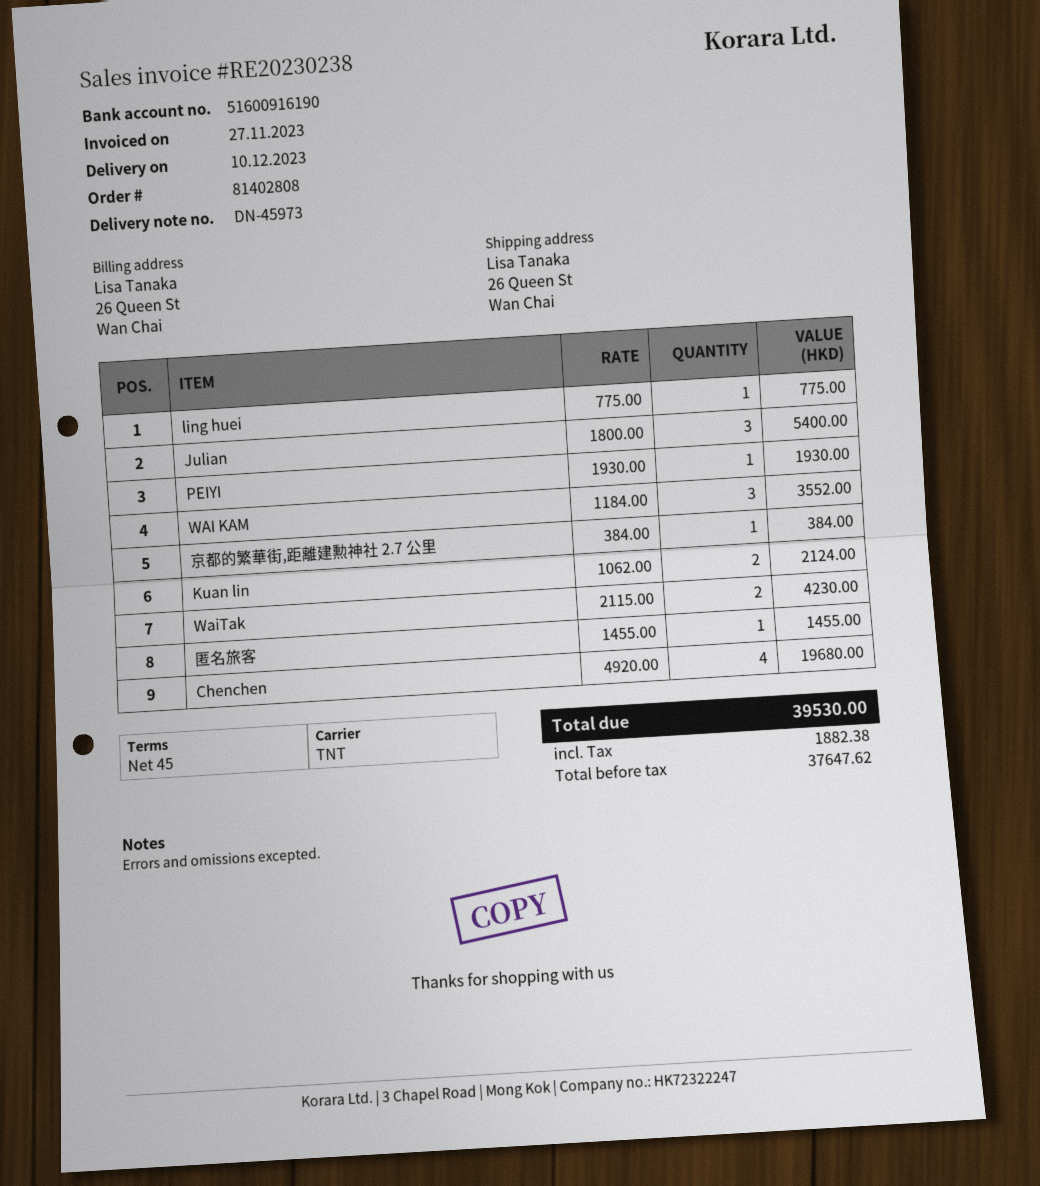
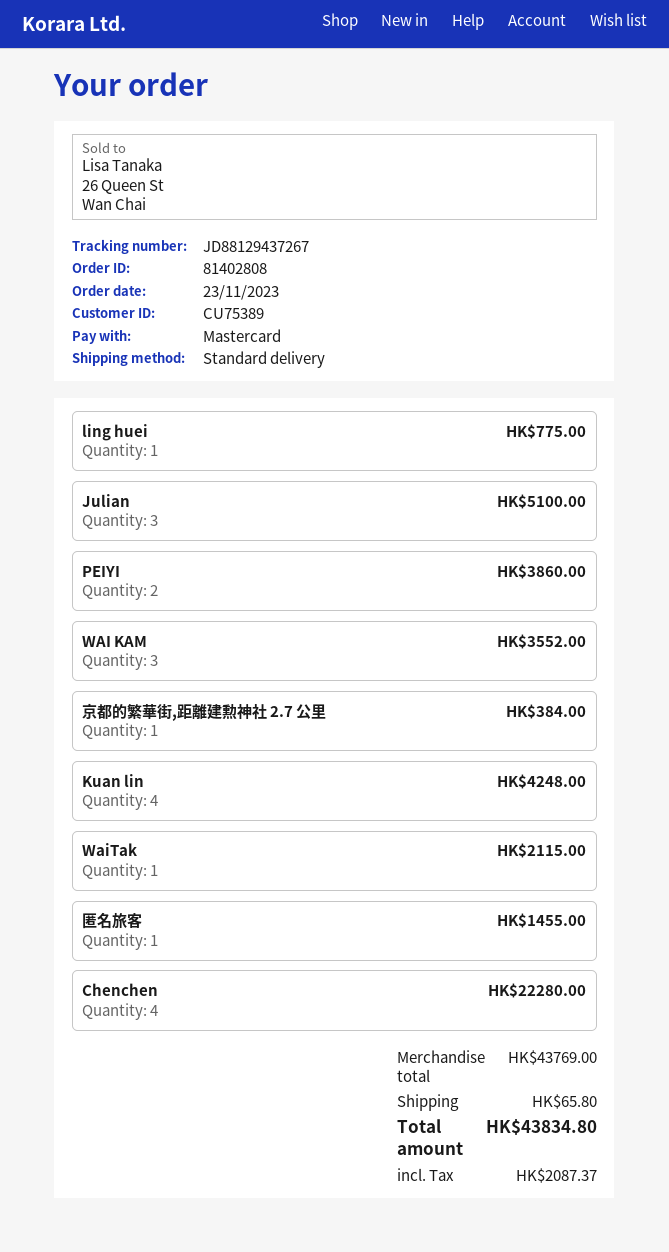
shipping method: TNT -> standard
Julian: 3 for 5400.00 -> 3 for 5100.00
PEIYI: 1 for 1930.00 -> 2 for 3860.00
Kuan lin: 2 for 2124.00 -> 4 for 4248.00
WaiTak: 2 for 4230.00 -> 1 for 2115.00
Chenchen: 4 for 19680.00 -> 4 for 22280.00
shipping: none -> 65.80
tax: 1882.38 -> 2087.37
total: 39530.00 -> 43834.80

